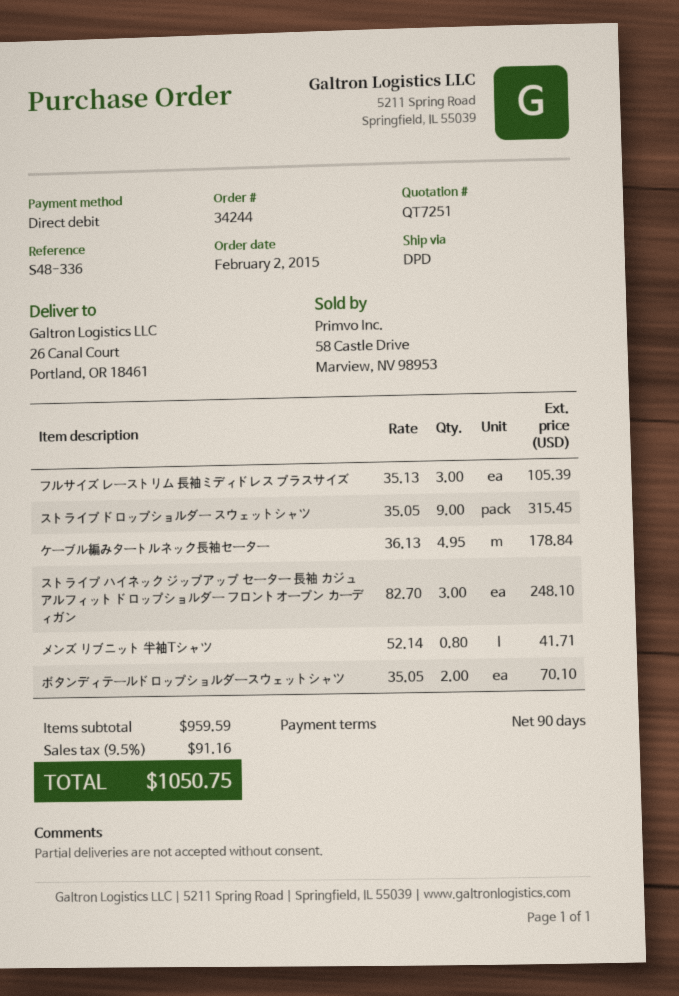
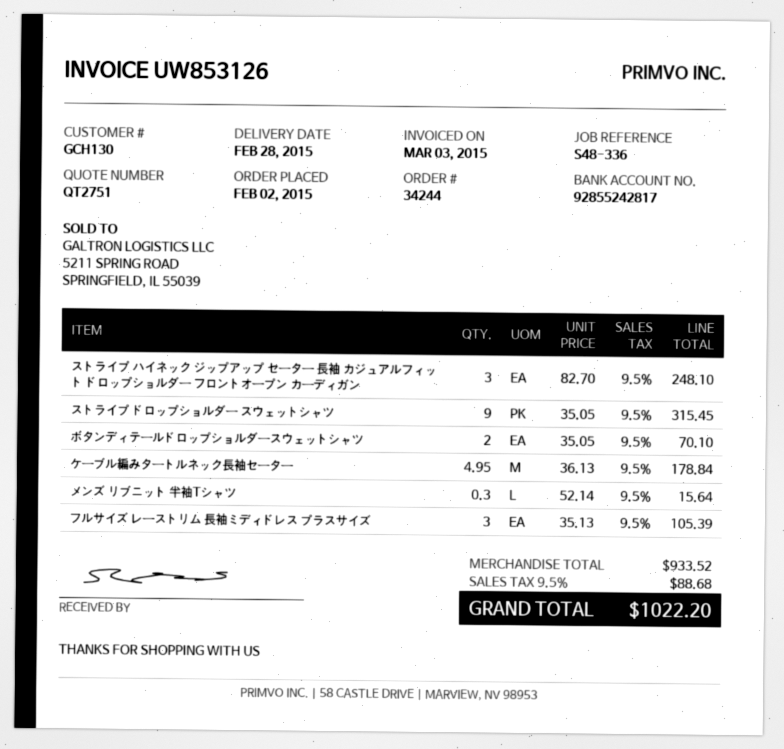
quote number: QT7251 -> QT2751
メンズ リブニット 半袖Tシャツ: 0.8 x 52.14 = 41.71 -> 0.3 x 52.14 = 15.64
subtotal: 959.59 -> 933.52
tax: 9.5% = 91.16 -> 9.5% = 88.68
total: 1050.75 -> 1022.20

